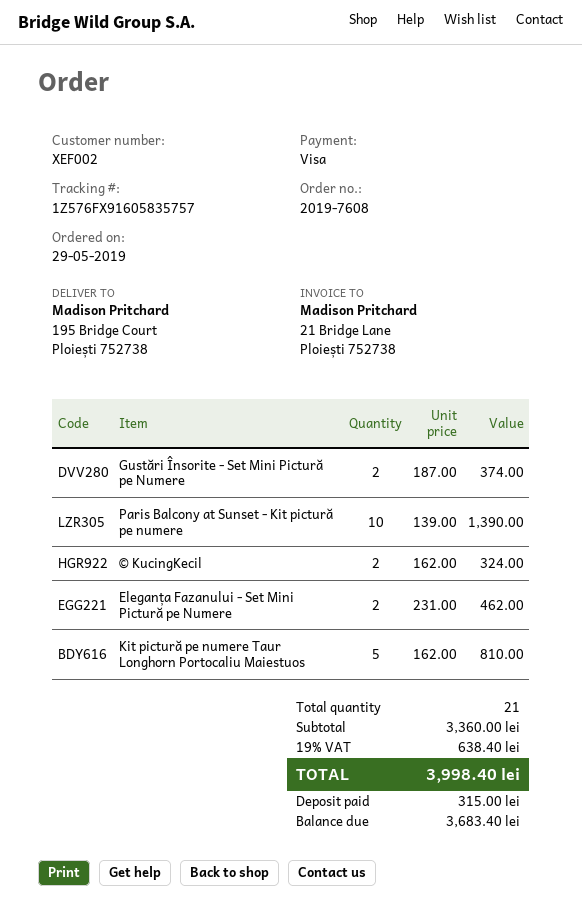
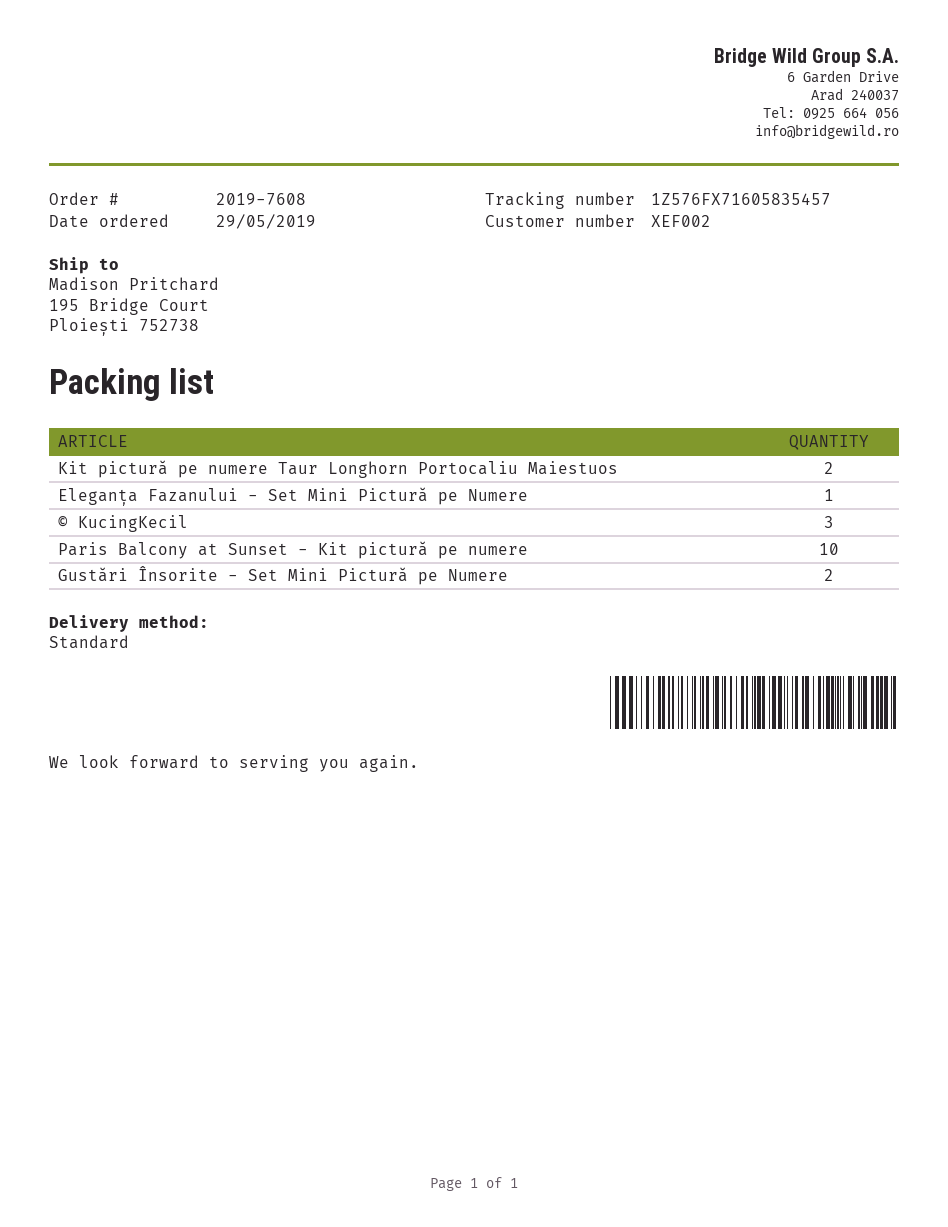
tracking number: 1Z576FX91605835757 -> 1Z576FX71605835457
© KucingKecil: 2 -> 3
Eleganța Fazanului - Set Mini Pictură pe Numere: 2 -> 1
Kit pictură pe numere Taur Longhorn Portocaliu Maiestuos: 5 -> 2

